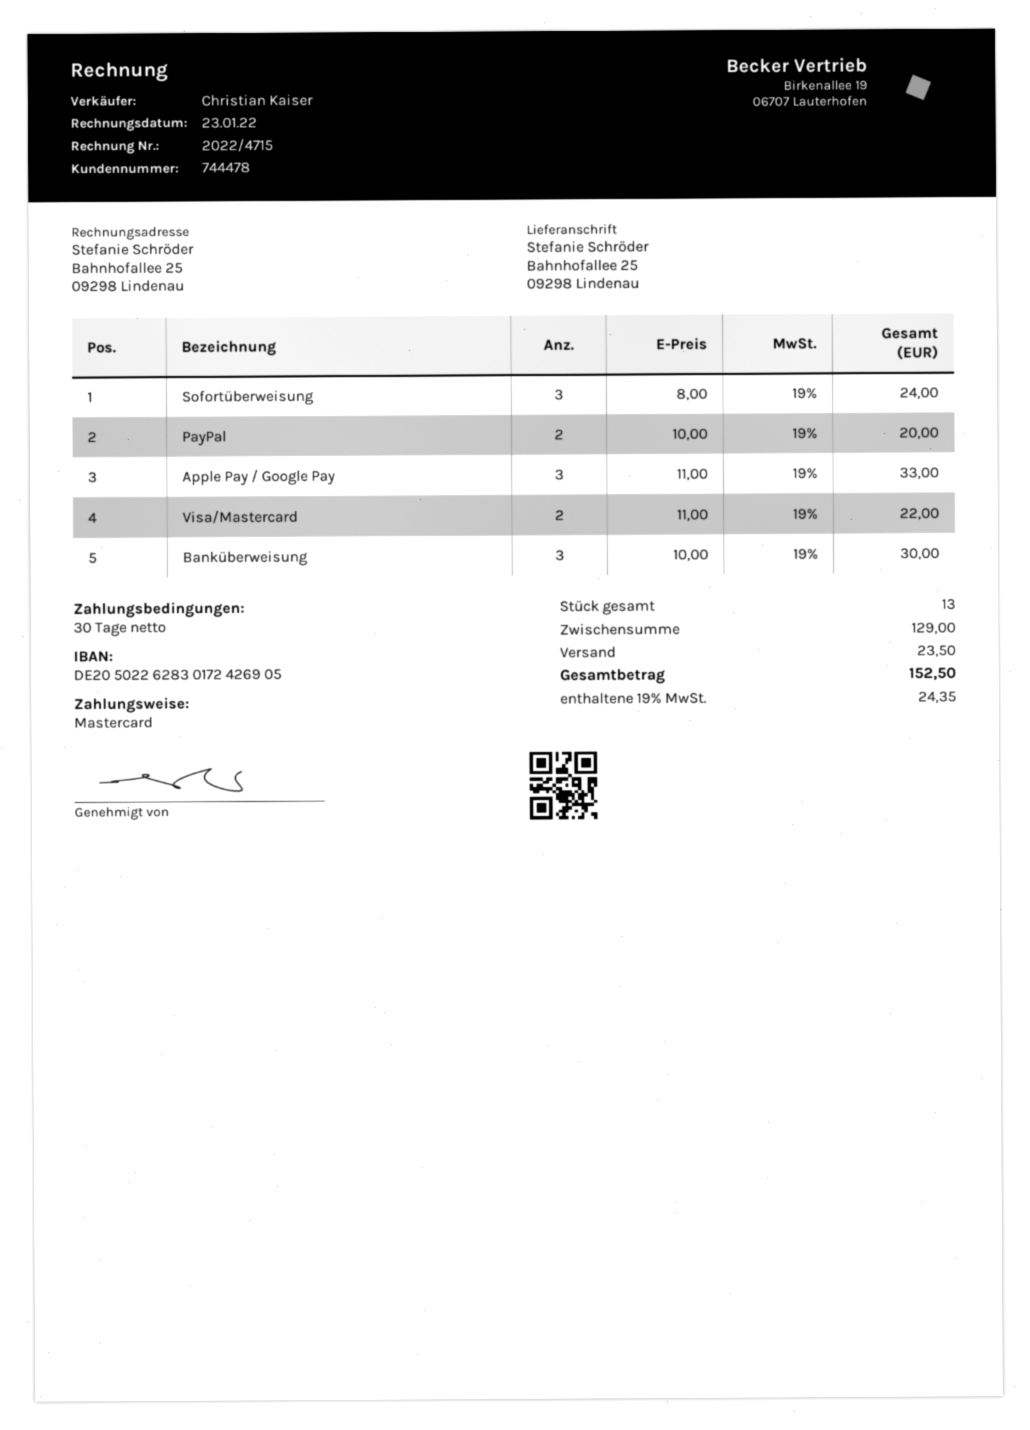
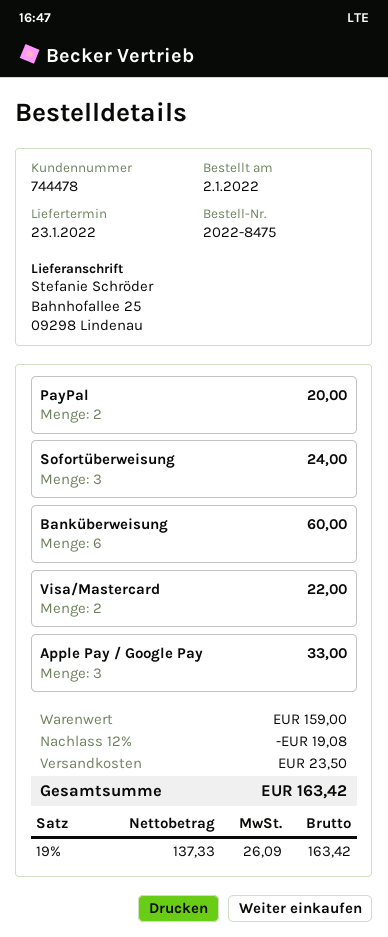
Banküberweisung: 3 for 30.00 -> 6 for 60.00
subtotal: 129.00 -> 159.00
discount: none -> 12% = 19.08
tax: 19% = 24.35 -> 19% = 26.09
total: 152.50 -> 163.42

